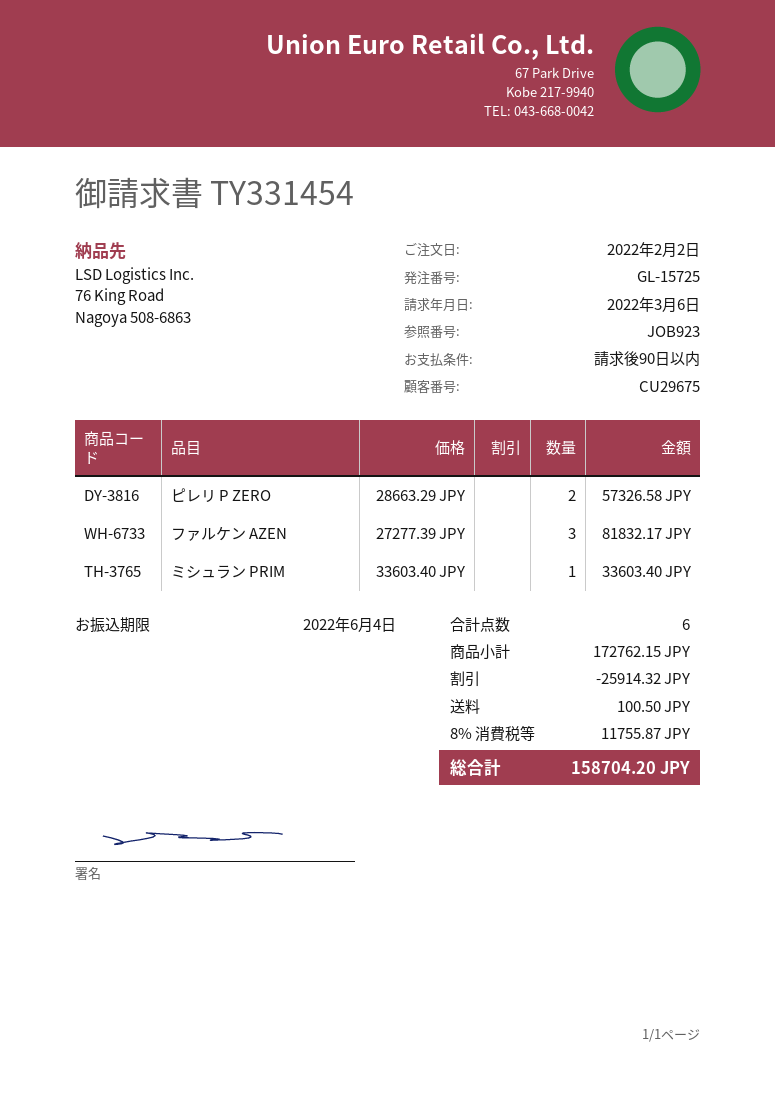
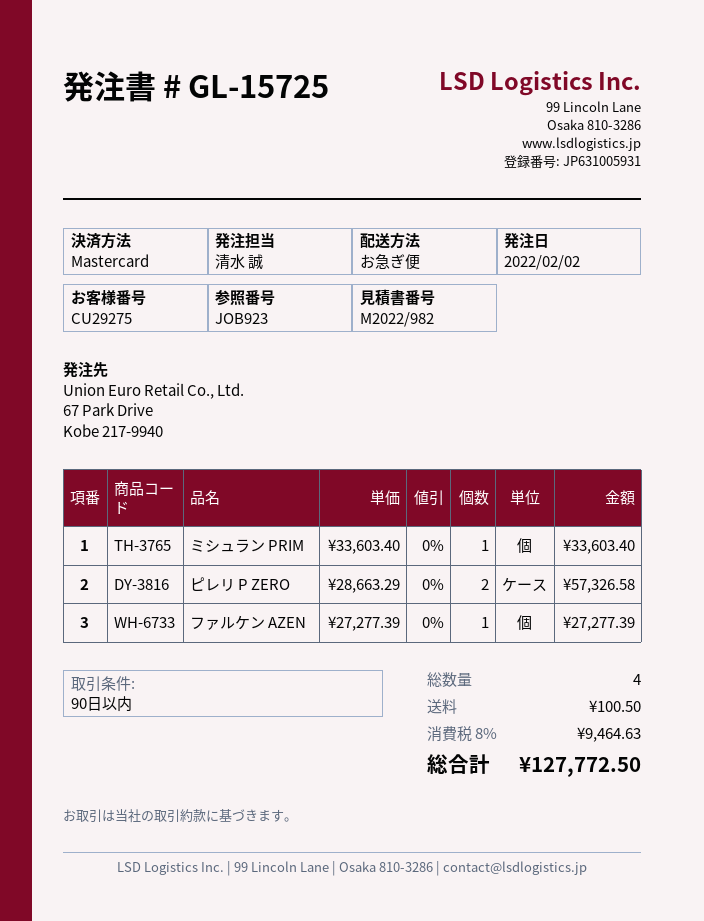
customer number: CU29675 -> CU29275
ファルケン AZEN: 3 x 27277.39 = 81832.17 -> 1 x 27277.39 = 27277.39
total quantity: 6 -> 4
discount: 25914.32 -> none
tax: 8% = 11755.87 -> 8% = 9464.63
total: 158704.20 -> 127772.50

